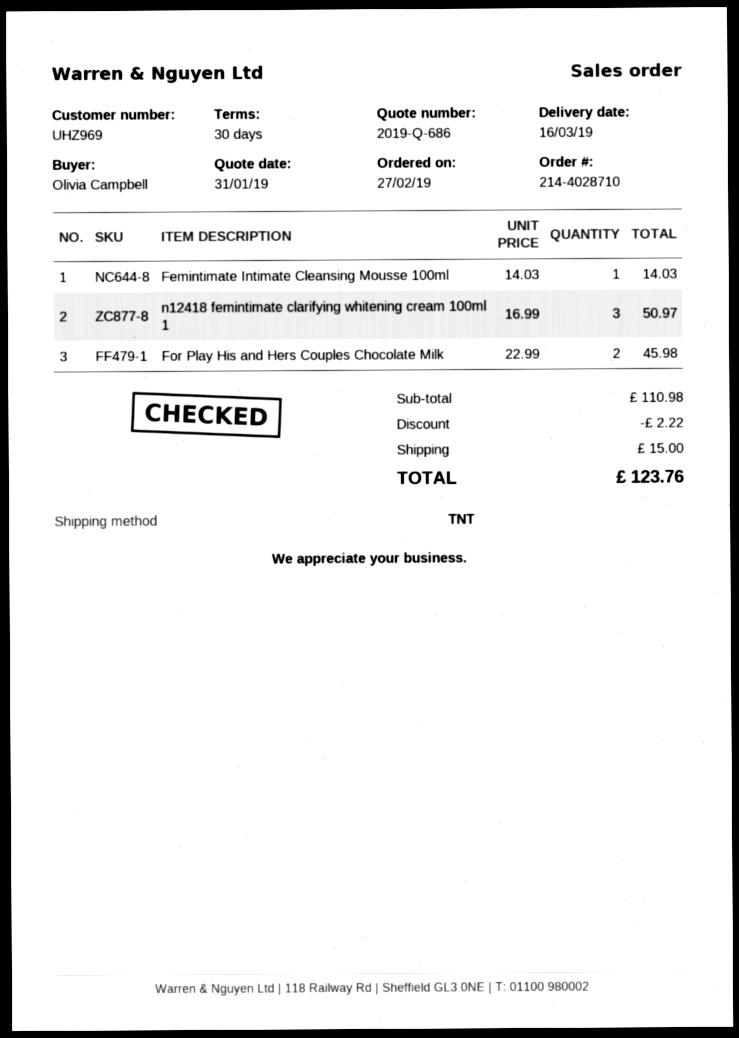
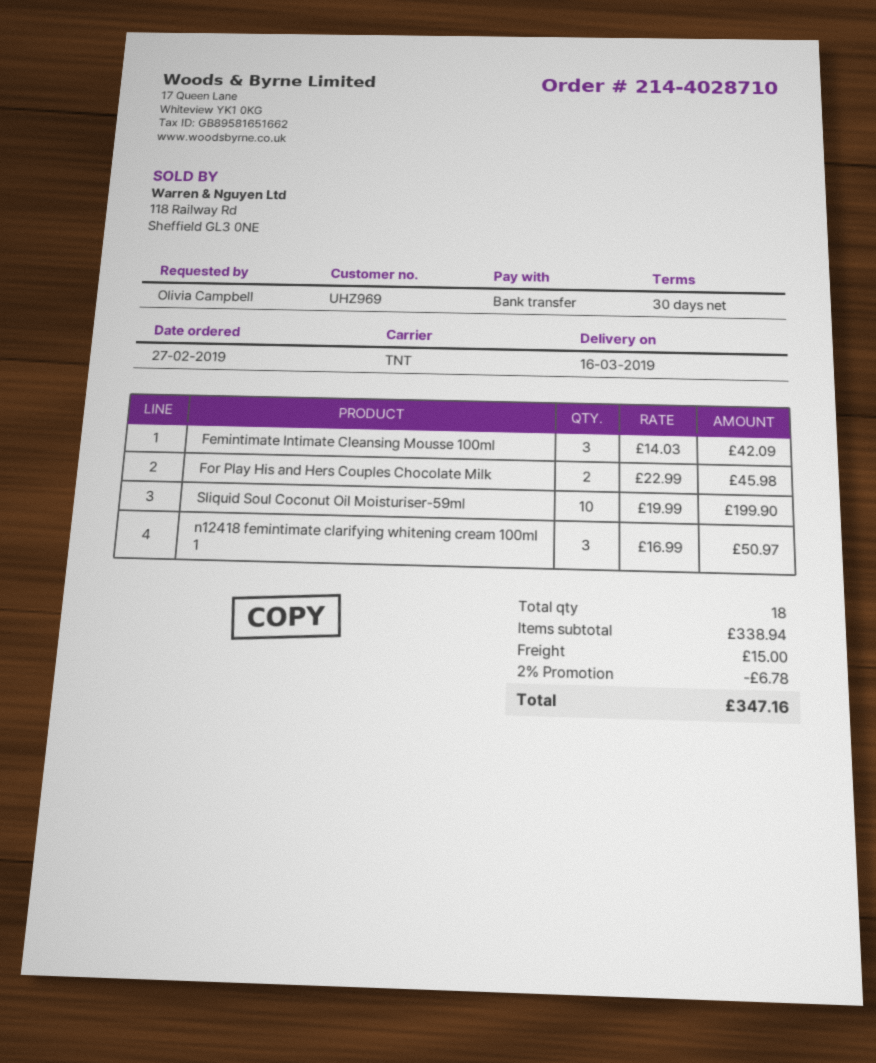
Femintimate Intimate Cleansing Mousse 100ml: 1 x 14.03 = 14.03 -> 3 x 14.03 = 42.09
Sliquid Soul Coconut Oil Moisturiser-59ml: none -> 10 x 19.99 = 199.90
subtotal: 110.98 -> 338.94
discount: 2.22 -> 6.78
total: 123.76 -> 347.16

